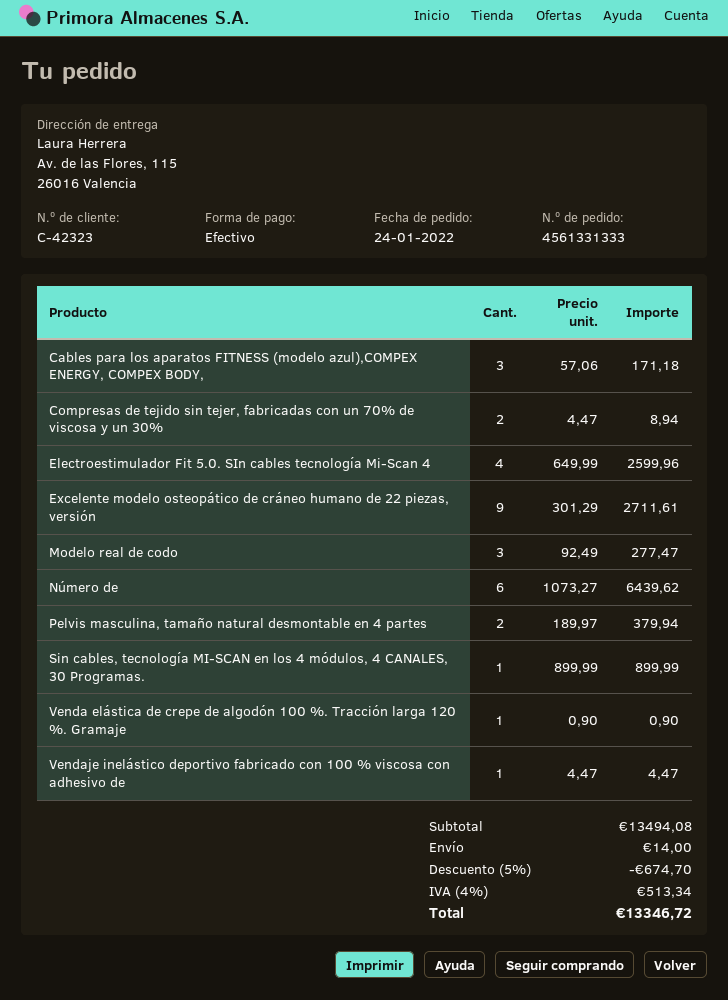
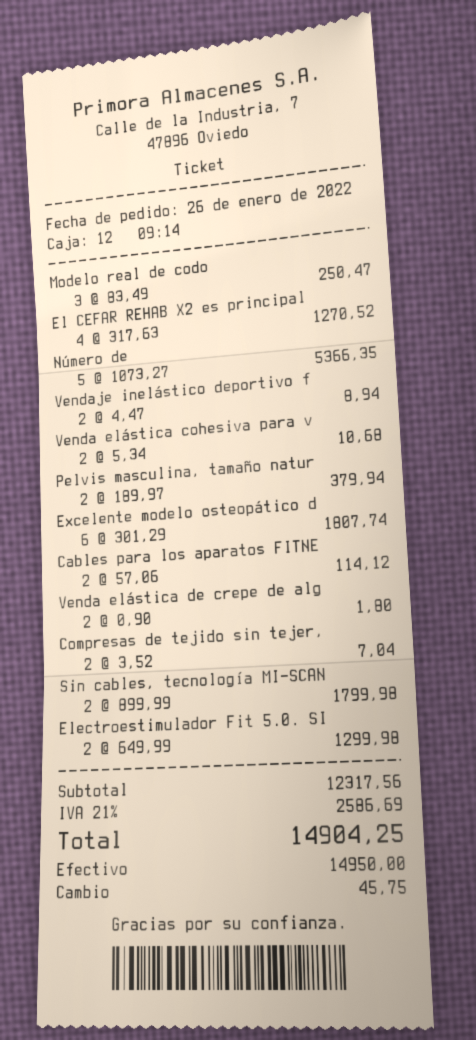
order date: 2022-01-24 -> 2022-01-26
Cables para los aparatos FITNESS (modelo azul),COMPEX ENERGY, COMPEX BODY,: 3 x 57.06 = 171.18 -> 2 x 57.06 = 114.12
Compresas de tejido sin tejer, fabricadas con un 70% de viscosa y un 30%: 2 x 4.47 = 8.94 -> 2 x 3.52 = 7.04
Electroestimulador Fit 5.0. SIn cables tecnología Mi-Scan 4: 4 x 649.99 = 2599.96 -> 2 x 649.99 = 1299.98
Excelente modelo osteopático de cráneo humano de 22 piezas, versión: 9 x 301.29 = 2711.61 -> 6 x 301.29 = 1807.74
Modelo real de codo: 3 x 92.49 = 277.47 -> 3 x 83.49 = 250.47
Número de: 6 x 1073.27 = 6439.62 -> 5 x 1073.27 = 5366.35
Sin cables, tecnología MI-SCAN en los 4 módulos, 4 CANALES, 30 Programas.: 1 x 899.99 = 899.99 -> 2 x 899.99 = 1799.98
Venda elástica de crepe de algodón 100 %. Tracción larga 120 %. Gramaje: 1 x 0.90 = 0.90 -> 2 x 0.90 = 1.80
Vendaje inelástico deportivo fabricado con 100 % viscosa con adhesivo de: 1 x 4.47 = 4.47 -> 2 x 4.47 = 8.94
El CEFAR REHAB X2 es principal: none -> 4 x 317.63 = 1270.52
Venda elástica cohesiva para v: none -> 2 x 5.34 = 10.68
subtotal: 13494.08 -> 12317.56
discount: 5% = 674.70 -> none
shipping: 14.00 -> none
tax: 4% = 513.34 -> 21% = 2586.69
total: 13346.72 -> 14904.25

